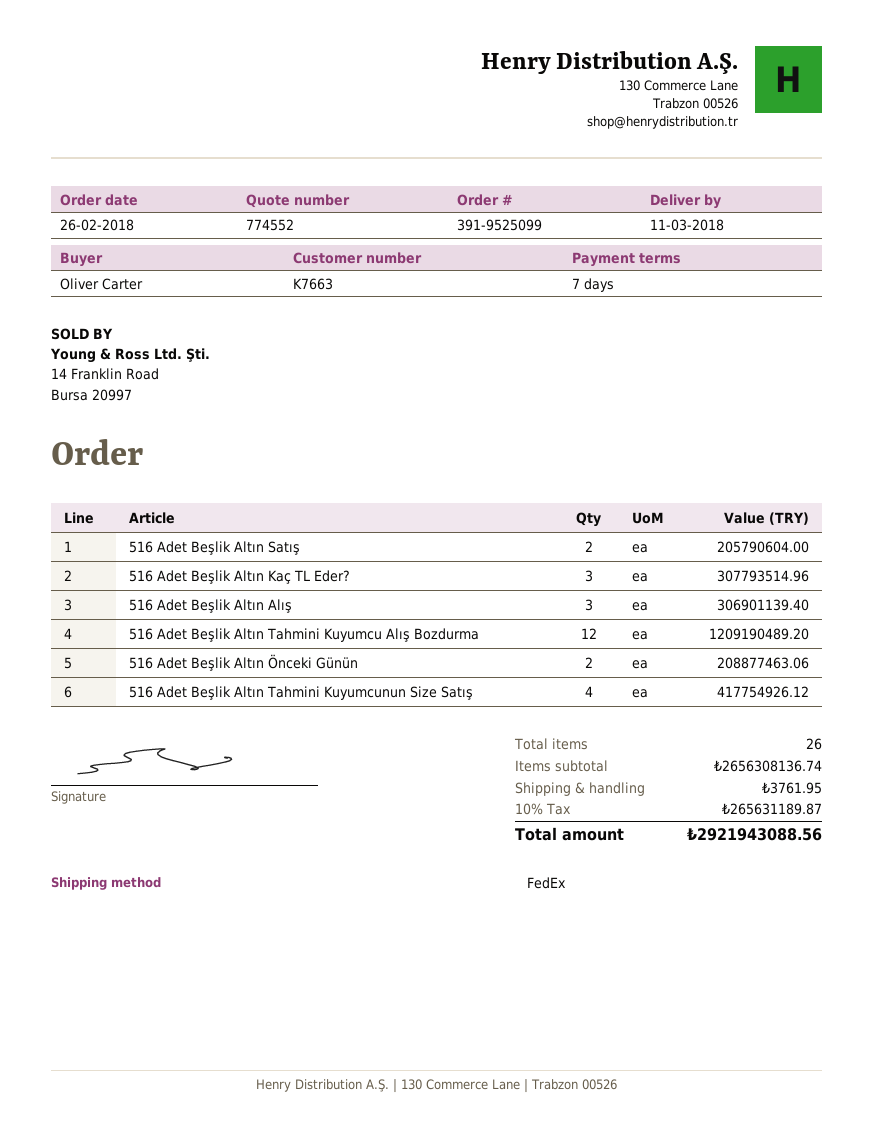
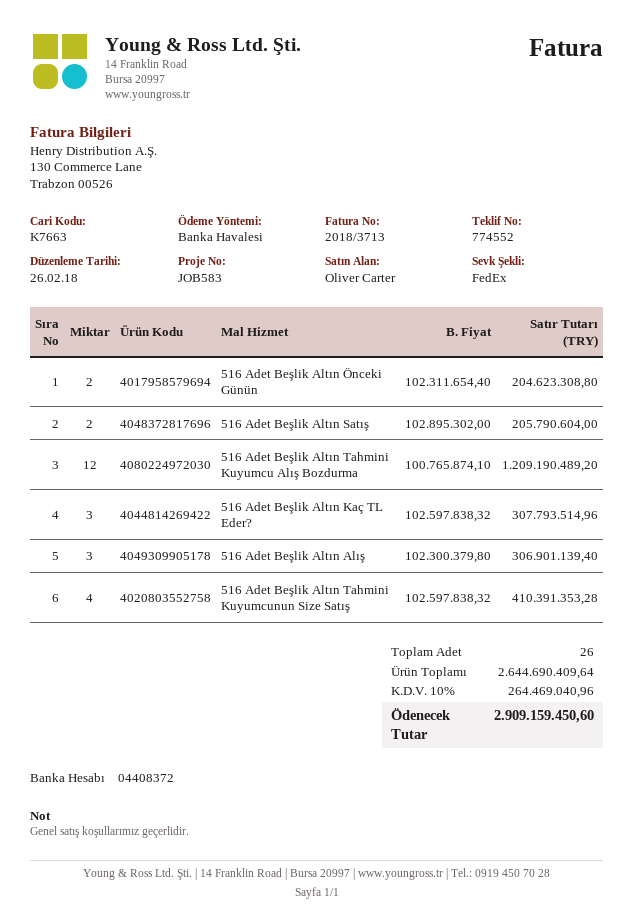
516 Adet Beşlik Altın Önceki Günün: 2 for 208877463.06 -> 2 for 204623308.80
516 Adet Beşlik Altın Tahmini Kuyumcunun Size Satış: 4 for 417754926.12 -> 4 for 410391353.28
subtotal: 2656308136.74 -> 2644690409.64
shipping: 3761.95 -> none
tax: 10% = 265631189.87 -> 10% = 264469040.96
total: 2921943088.56 -> 2909159450.60

